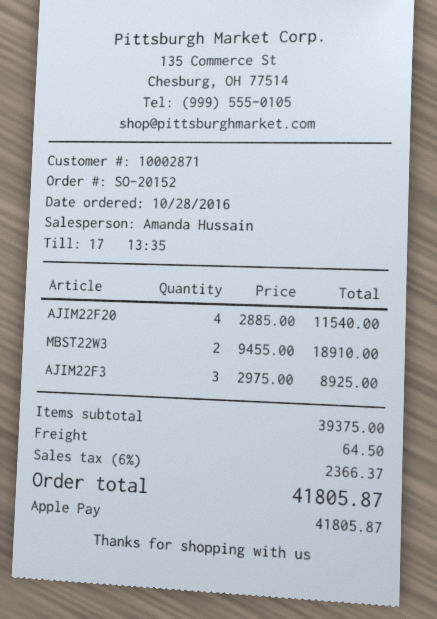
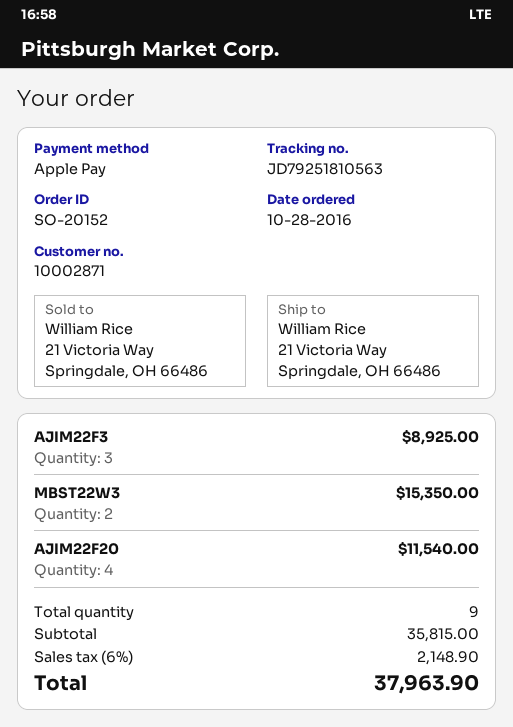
MBST22W3: 2 for 18910.00 -> 2 for 15350.00
subtotal: 39375.00 -> 35815.00
shipping: 64.50 -> none
tax: 6% = 2366.37 -> 6% = 2148.90
total: 41805.87 -> 37963.90

